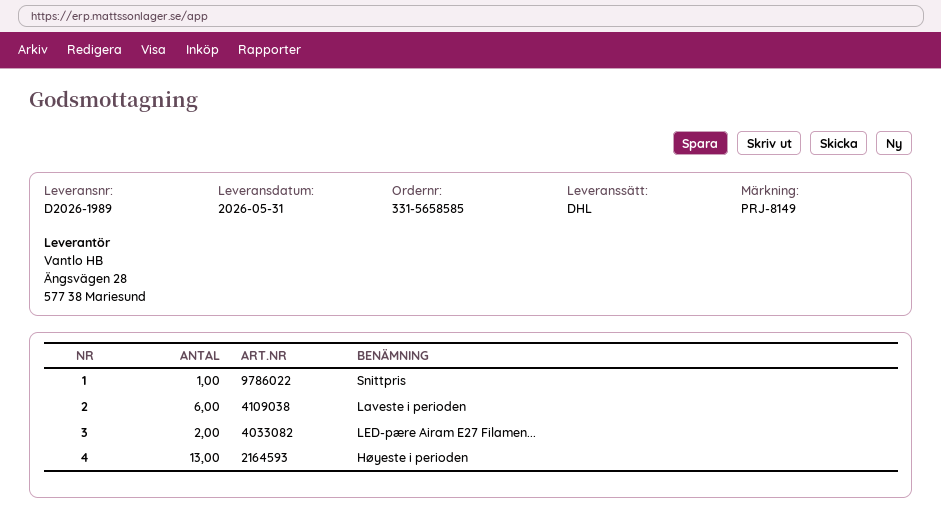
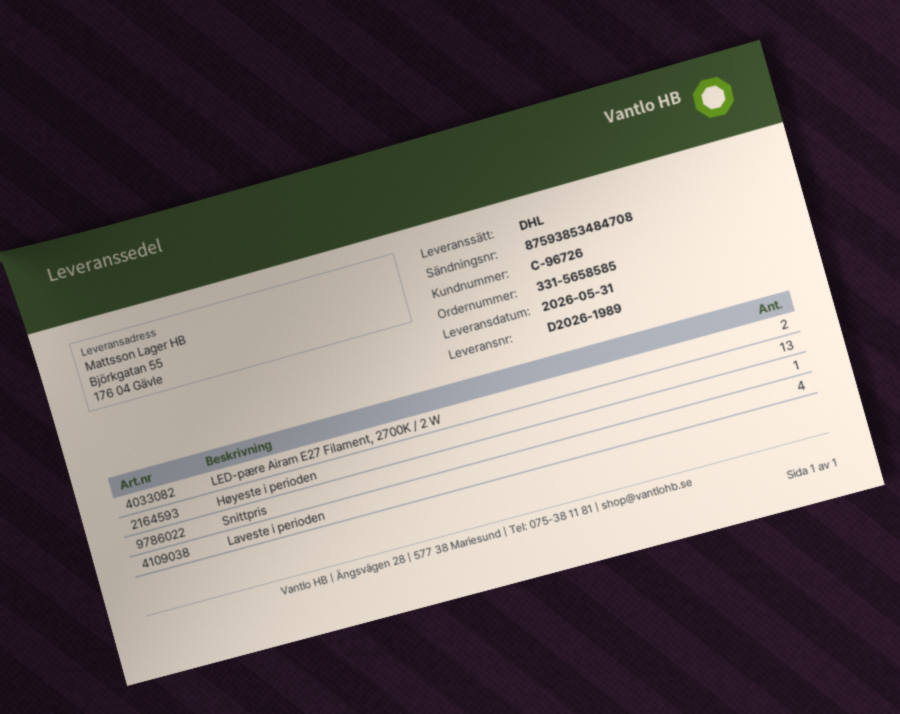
Laveste i perioden: 6 -> 4

